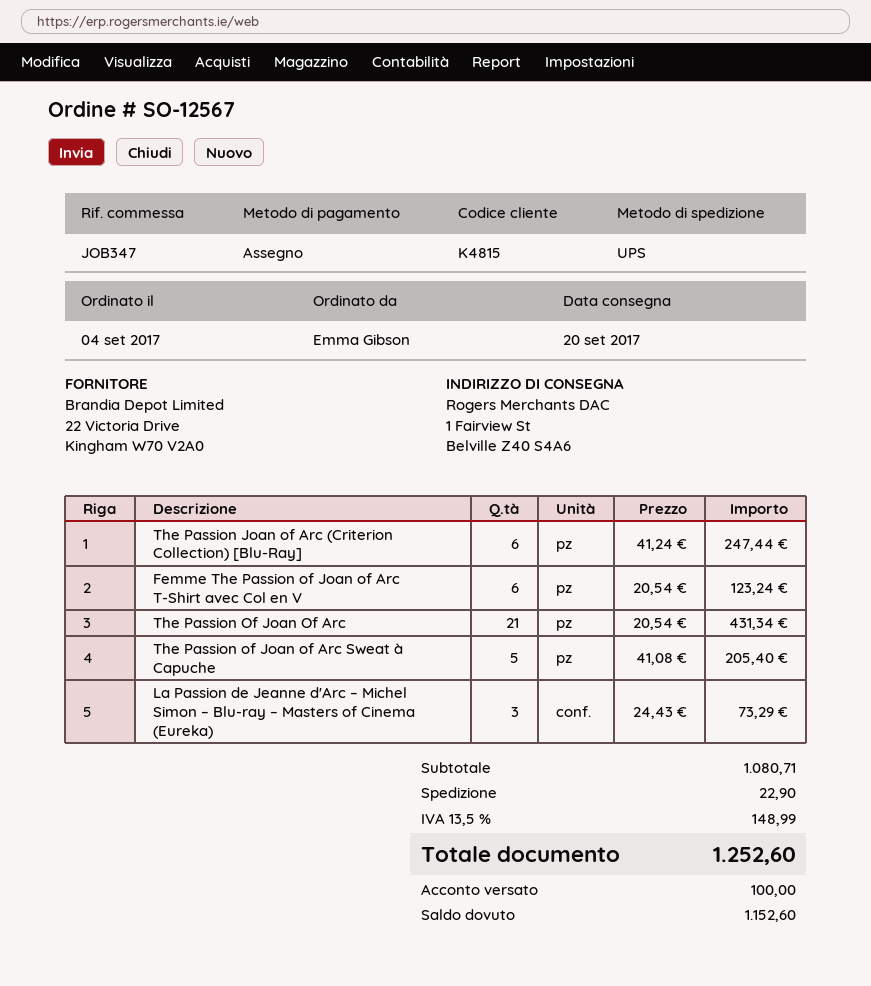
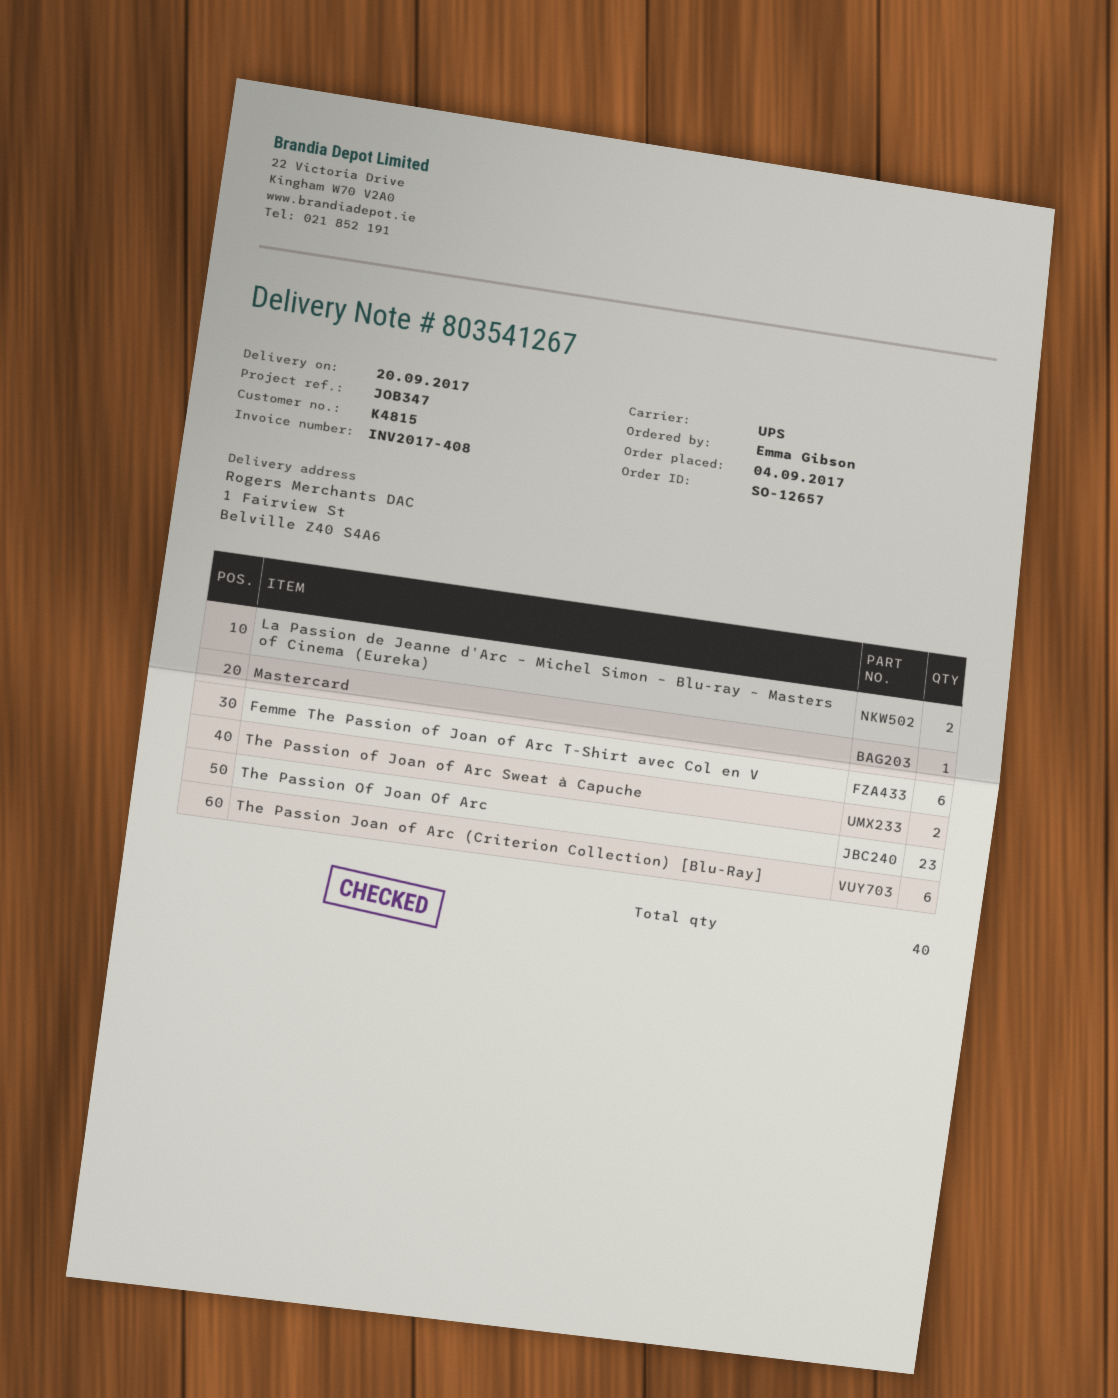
order number: SO-12567 -> SO-12657
The Passion Of Joan Of Arc: 21 -> 23
The Passion of Joan of Arc Sweat à Capuche: 5 -> 2
La Passion de Jeanne d'Arc – Michel Simon – Blu-ray – Masters of Cinema (Eureka): 3 -> 2
Mastercard: none -> 1

